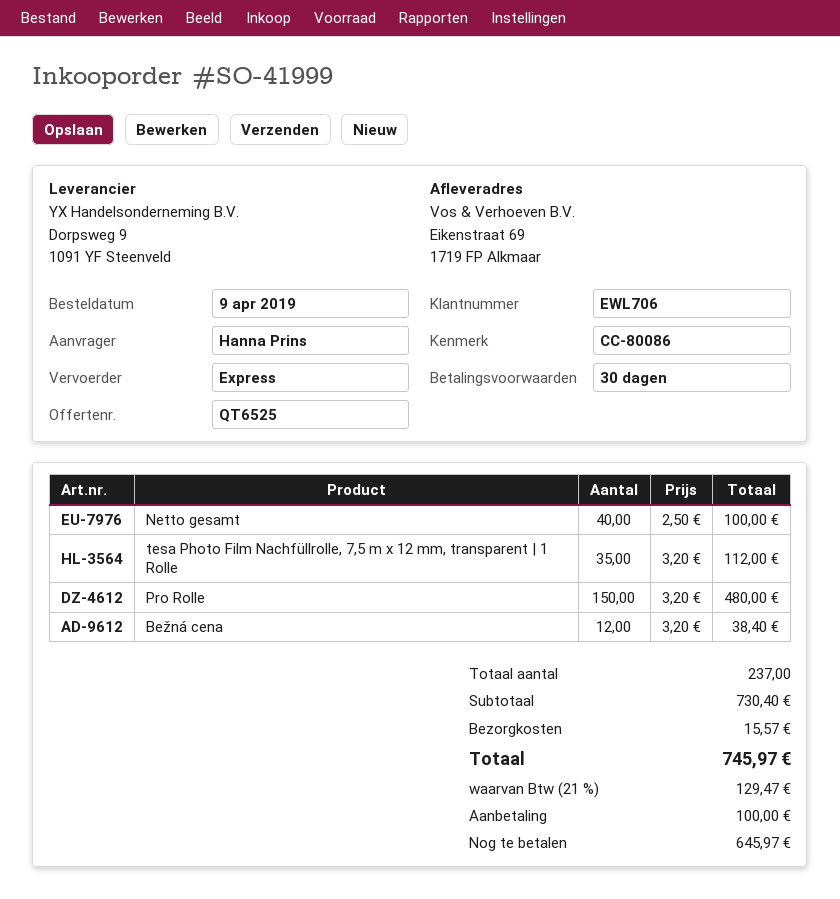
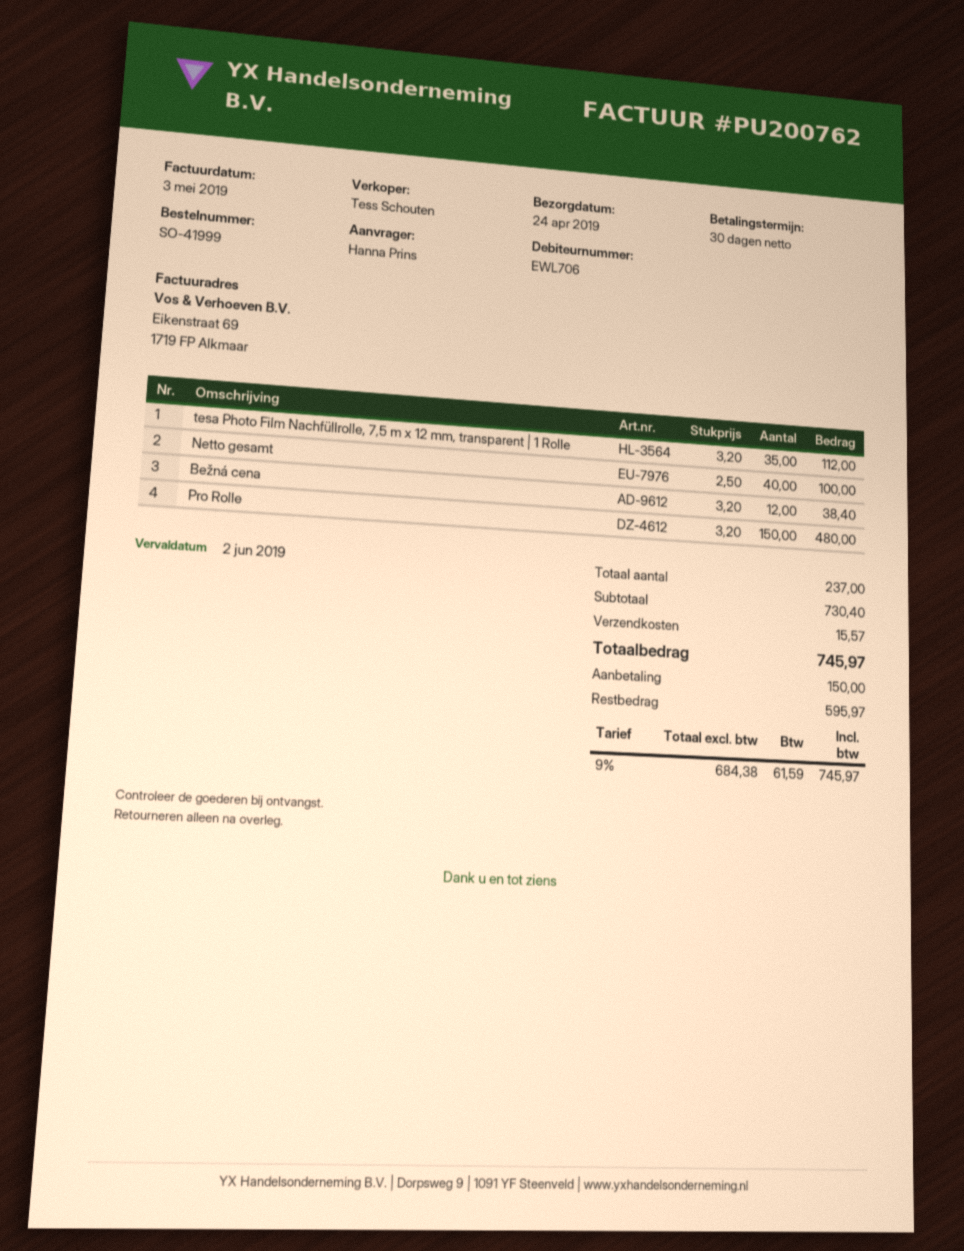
tax: 21% = 129.47 -> 9% = 61.59
deposit: 100.00 -> 150.00
balance: 645.97 -> 595.97

